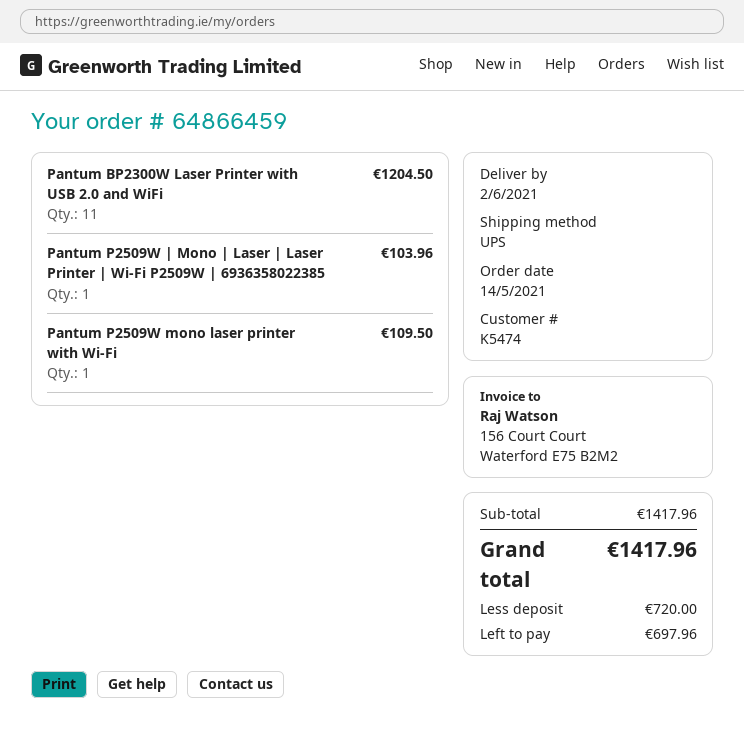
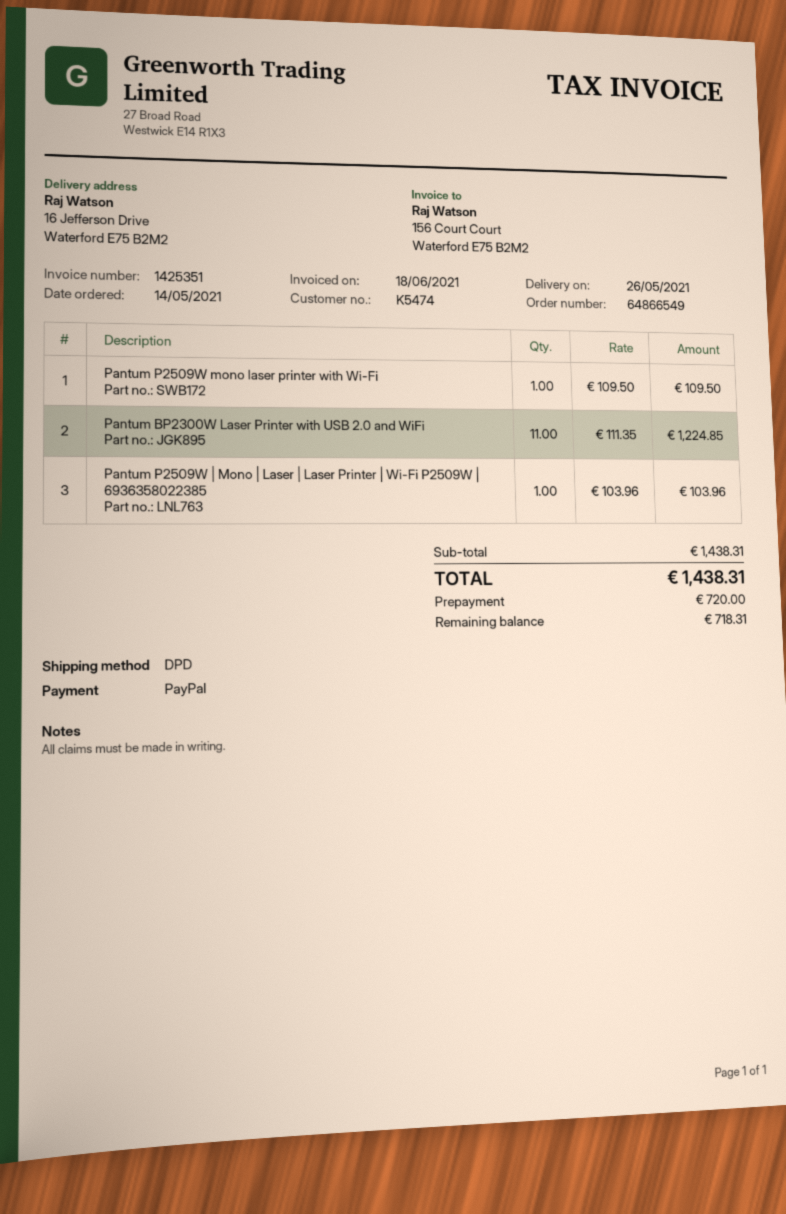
order number: 64866459 -> 64866549
delivery date: 2021-06-02 -> 2021-05-26
shipping method: UPS -> DPD
Pantum BP2300W Laser Printer with USB 2.0 and WiFi: 11 for 1204.50 -> 11 for 1224.85
subtotal: 1417.96 -> 1438.31
total: 1417.96 -> 1438.31
balance: 697.96 -> 718.31

